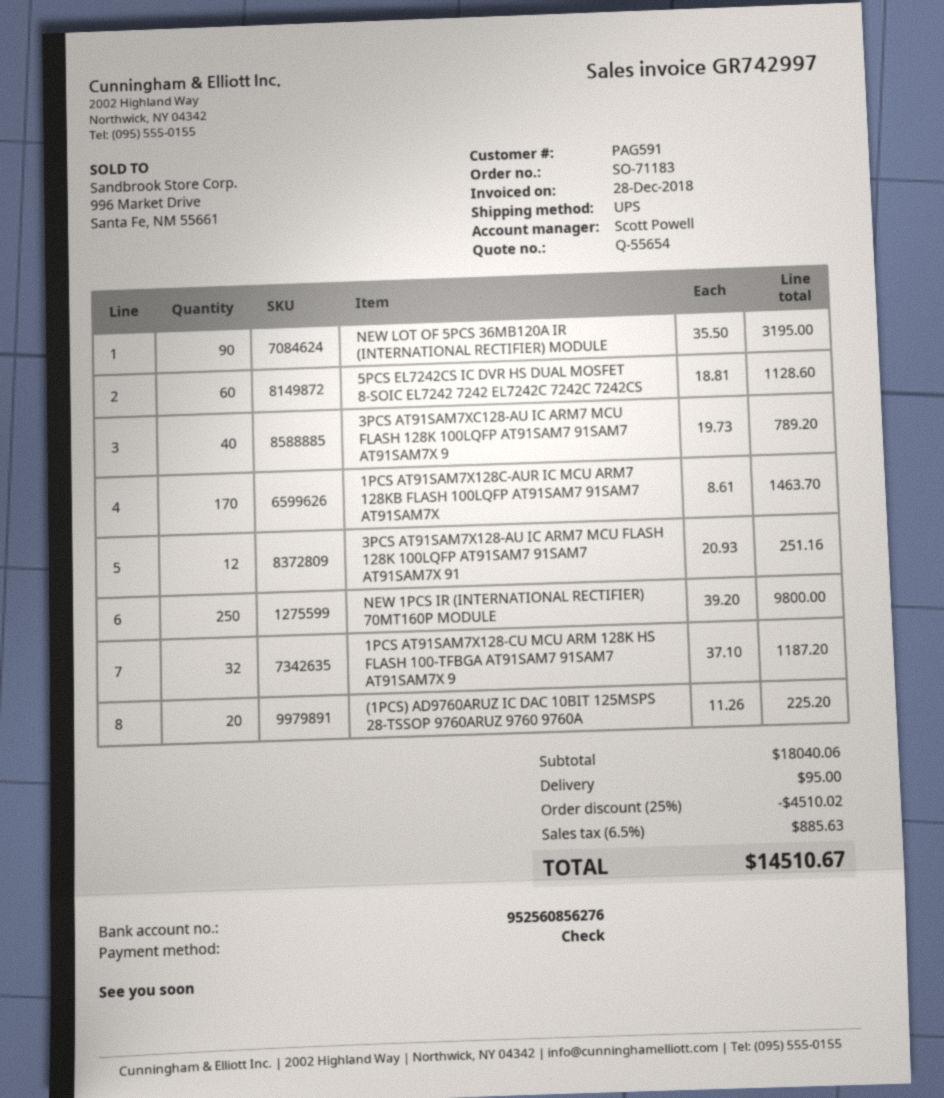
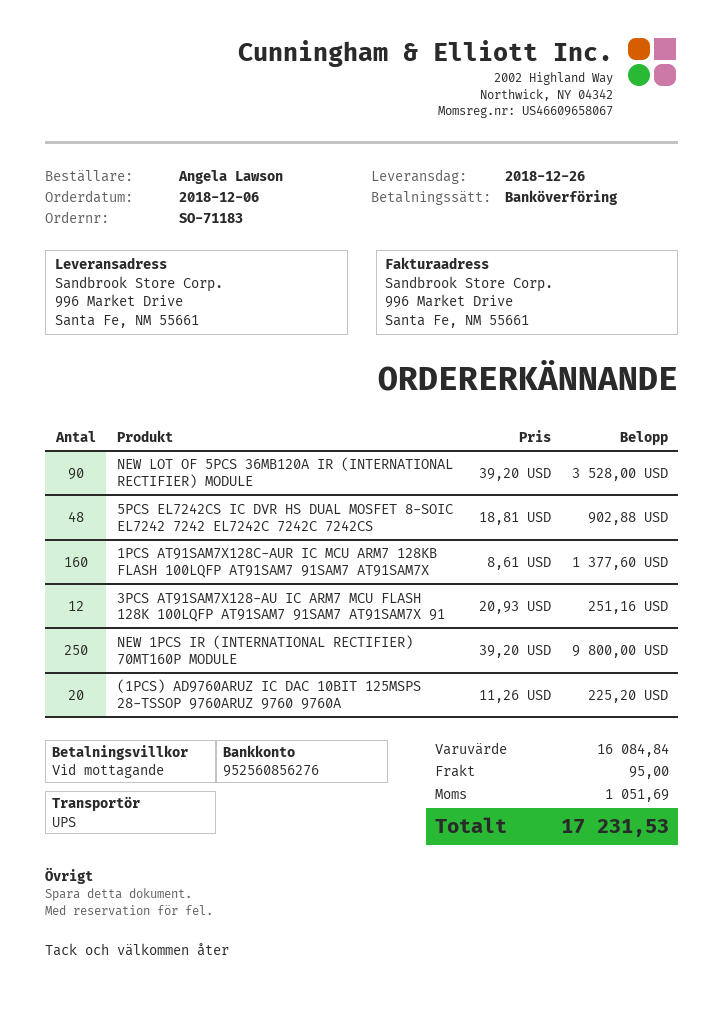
payment method: cheque -> bank transfer
NEW LOT OF 5PCS 36MB120A IR (INTERNATIONAL RECTIFIER) MODULE: 90 x 35.50 = 3195.00 -> 90 x 39.20 = 3528.00
5PCS EL7242CS IC DVR HS DUAL MOSFET 8-SOIC EL7242 7242 EL7242C 7242C 7242CS: 60 x 18.81 = 1128.60 -> 48 x 18.81 = 902.88
3PCS AT91SAM7XC128-AU IC ARM7 MCU FLASH 128K 100LQFP AT91SAM7 91SAM7 AT91SAM7X 9: 40 x 19.73 = 789.20 -> none
1PCS AT91SAM7X128C-AUR IC MCU ARM7 128KB FLASH 100LQFP AT91SAM7 91SAM7 AT91SAM7X: 170 x 8.61 = 1463.70 -> 160 x 8.61 = 1377.60
1PCS AT91SAM7X128-CU MCU ARM 128K HS FLASH 100-TFBGA AT91SAM7 91SAM7 AT91SAM7X 9: 32 x 37.10 = 1187.20 -> none
subtotal: 18040.06 -> 16084.84
discount: 25% = 4510.02 -> none
tax: 885.63 -> 1051.69
total: 14510.67 -> 17231.53

